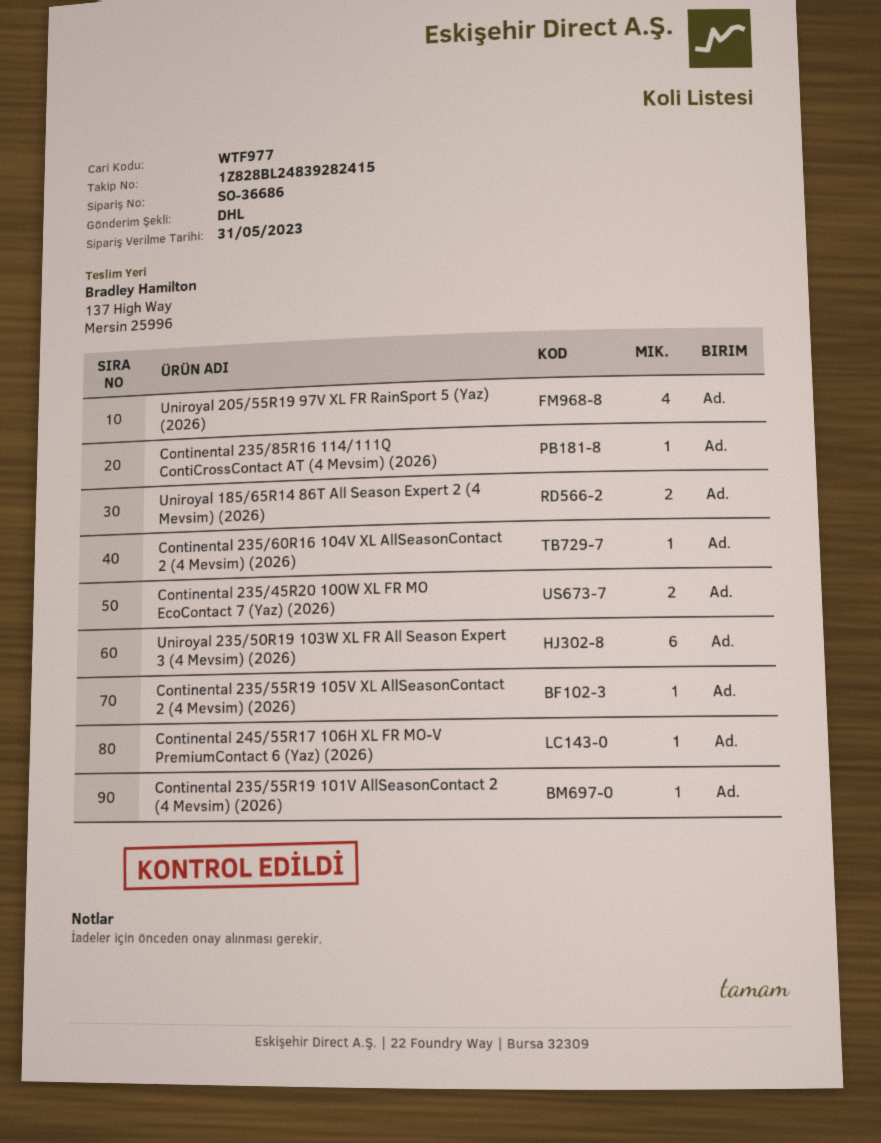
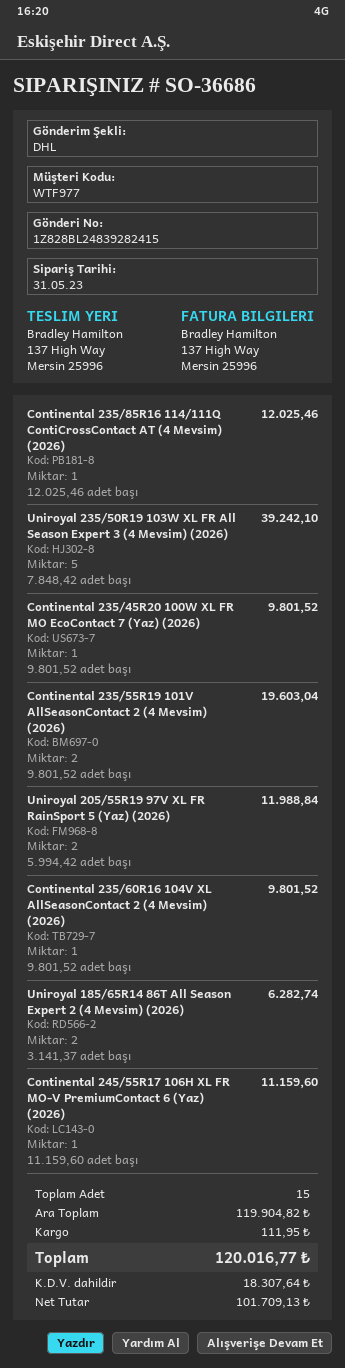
Uniroyal 205/55R19 97V XL FR RainSport 5 (Yaz) (2026): 4 -> 2
Continental 235/45R20 100W XL FR MO EcoContact 7 (Yaz) (2026): 2 -> 1
Uniroyal 235/50R19 103W XL FR All Season Expert 3 (4 Mevsim) (2026): 6 -> 5
Continental 235/55R19 105V XL AllSeasonContact 2 (4 Mevsim) (2026): 1 -> none
Continental 235/55R19 101V AllSeasonContact 2 (4 Mevsim) (2026): 1 -> 2

